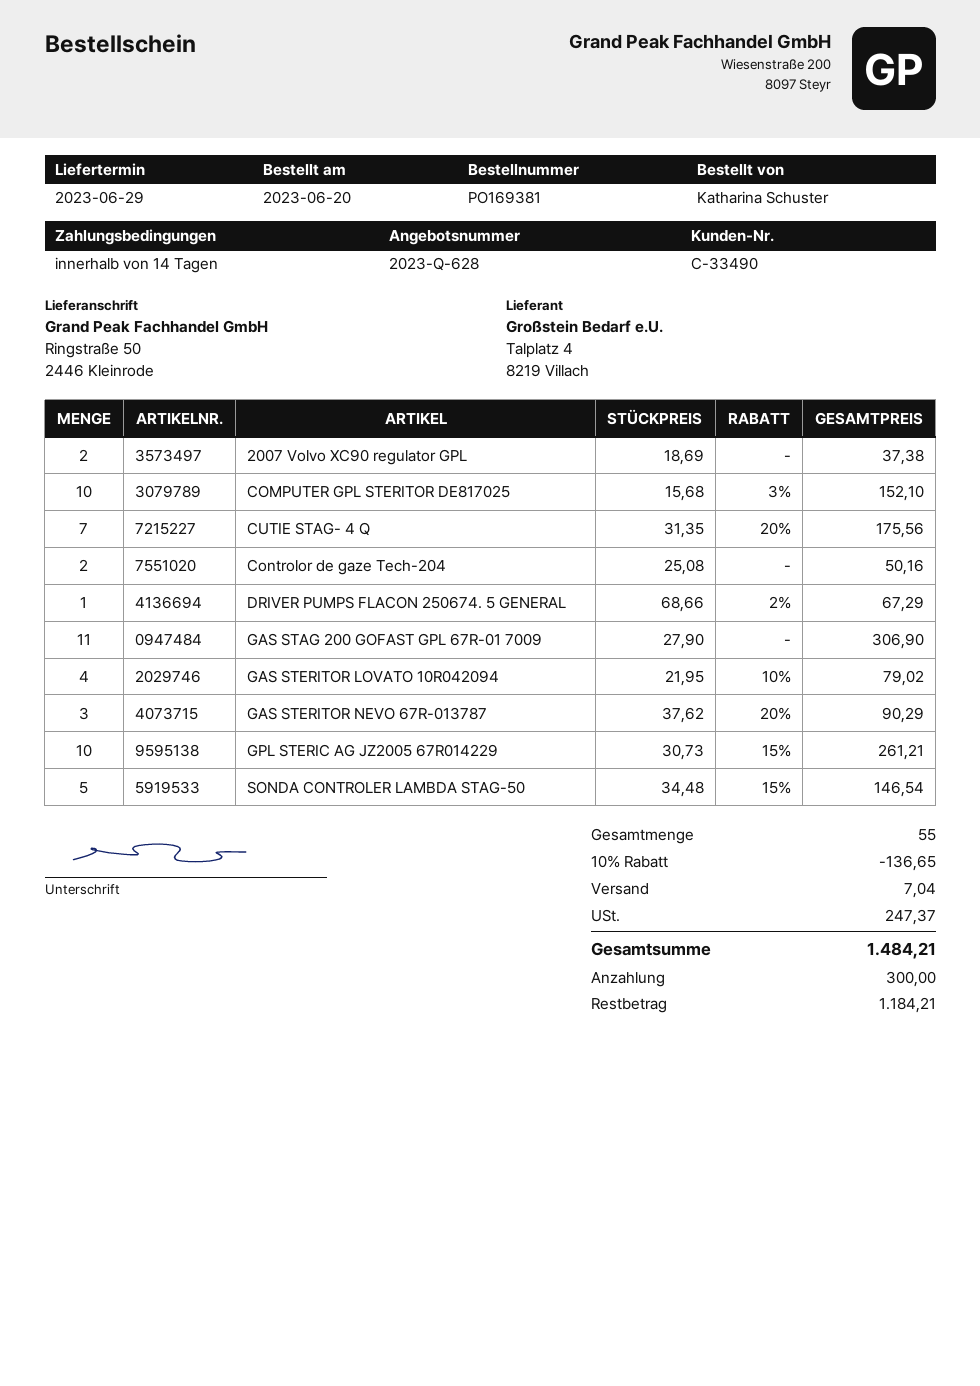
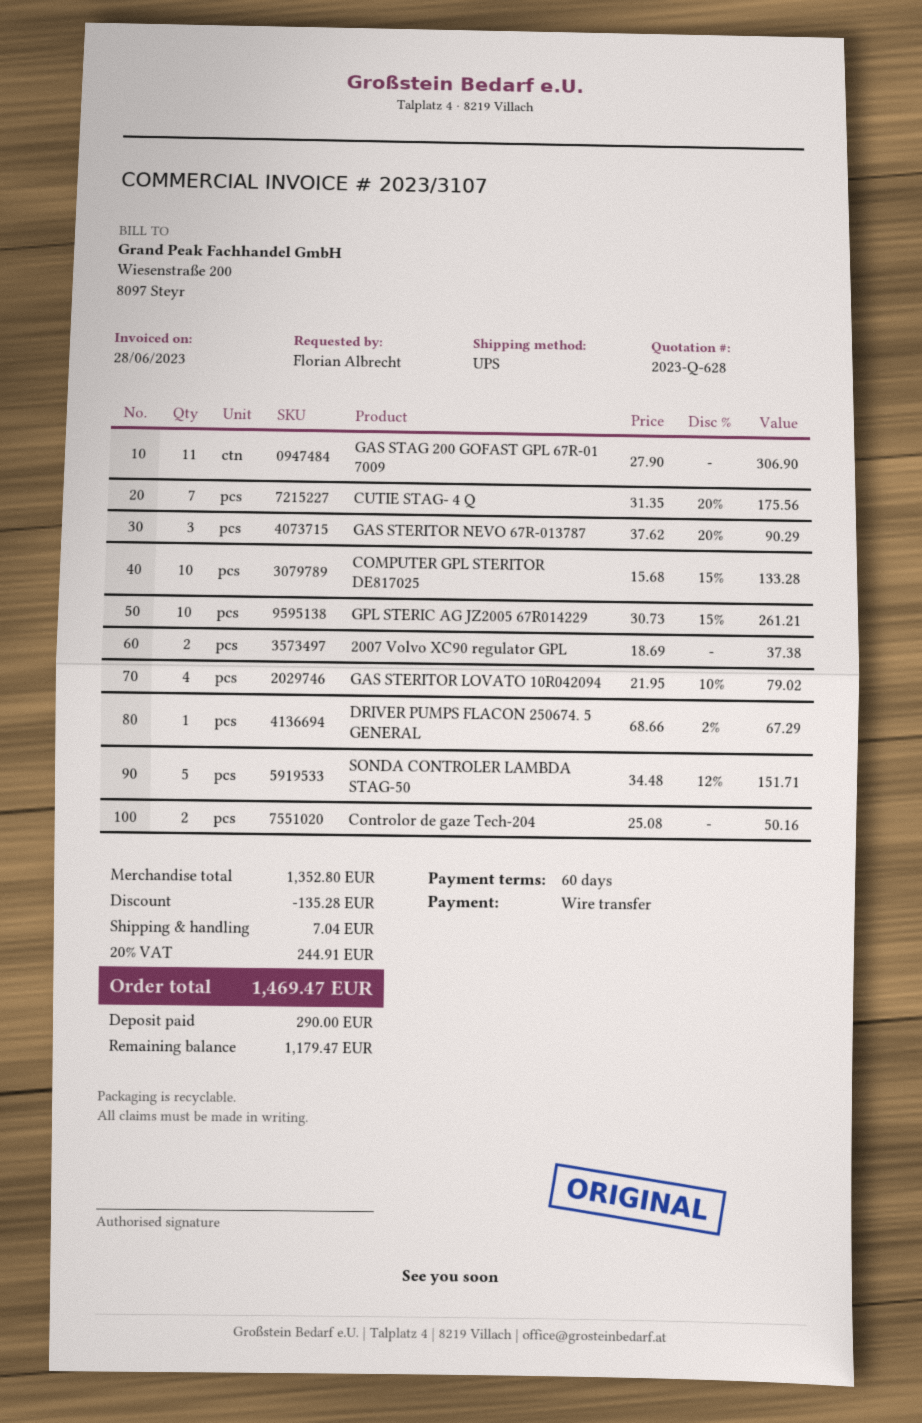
payment terms: 14 days -> 60 days
ordered by: Katharina Schuster -> Florian Albrecht
COMPUTER GPL STERITOR DE817025: 10 x 15.68 - 3% = 152.10 -> 10 x 15.68 - 15% = 133.28
SONDA CONTROLER LAMBDA STAG-50: 5 x 34.48 - 15% = 146.54 -> 5 x 34.48 - 12% = 151.71
discount: 136.65 -> 135.28
tax: 247.37 -> 244.91
total: 1484.21 -> 1469.47
deposit: 300.00 -> 290.00
balance: 1184.21 -> 1179.47

